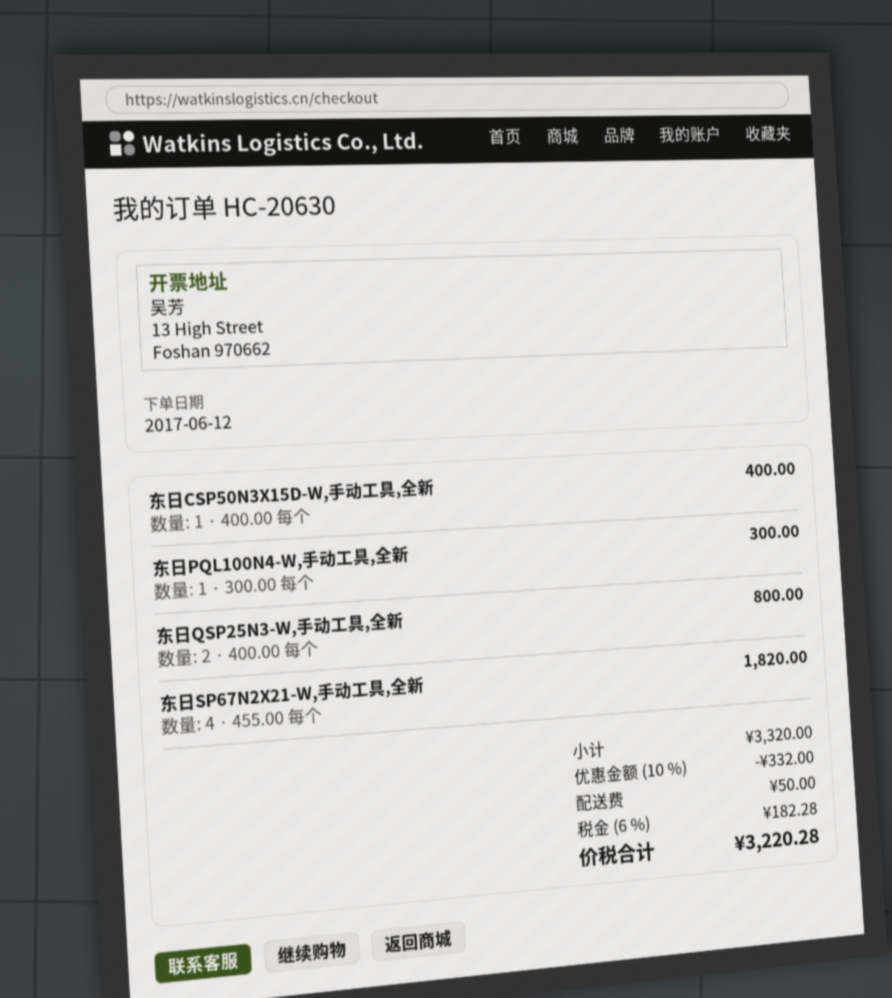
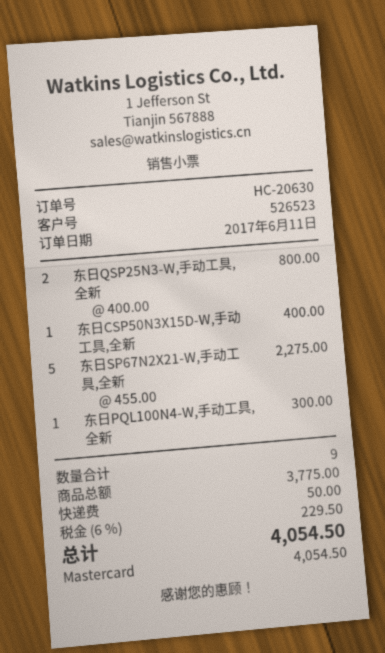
order date: 2017-06-12 -> 2017-06-11
东日SP67N2X21-W,手动工具,全新: 4 x 455.00 = 1820.00 -> 5 x 455.00 = 2275.00
subtotal: 3320.00 -> 3775.00
discount: 10% = 332.00 -> none
tax: 6% = 182.28 -> 6% = 229.50
total: 3220.28 -> 4054.50

